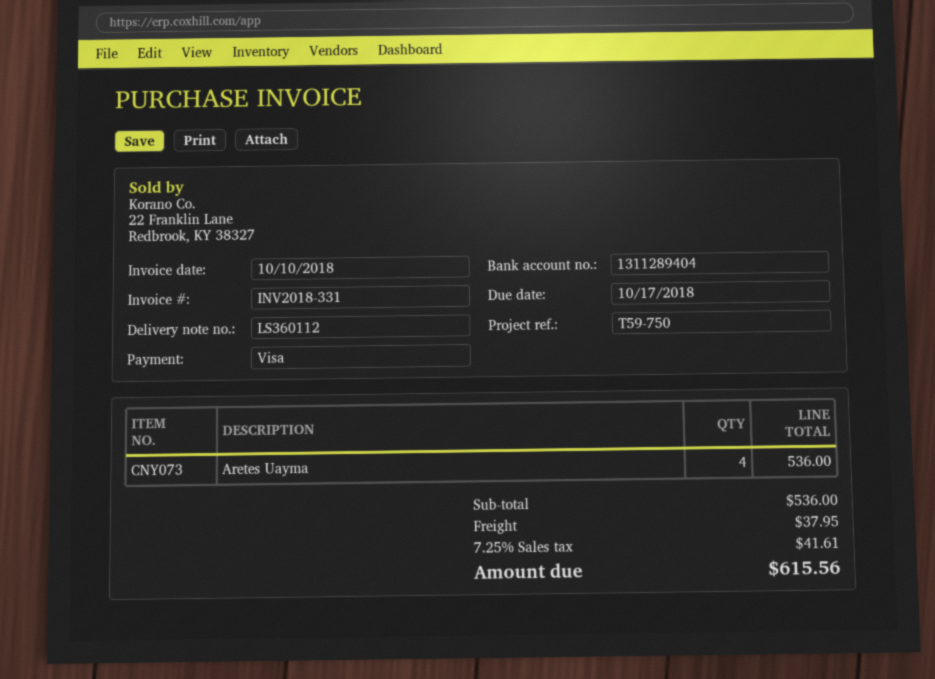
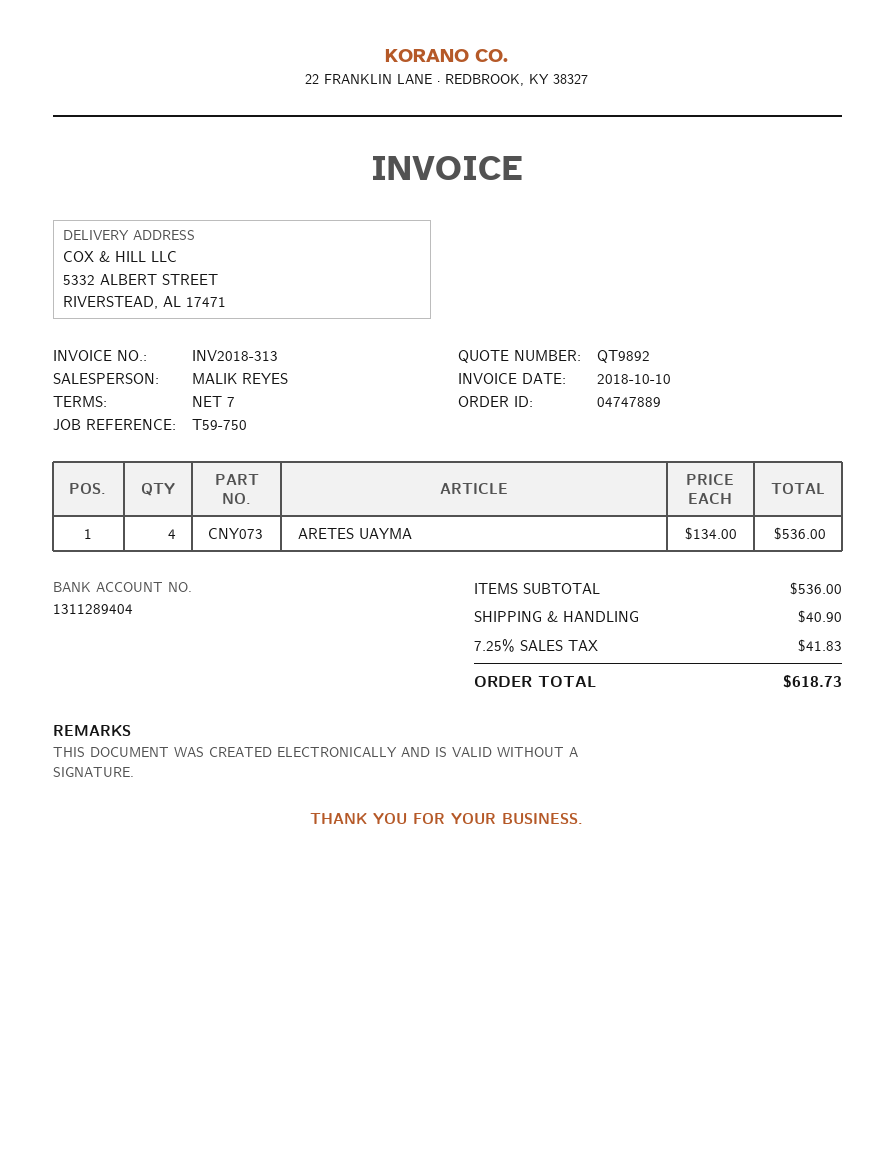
invoice number: INV2018-331 -> INV2018-313
shipping: 37.95 -> 40.90
tax: 7.25% = 41.61 -> 7.25% = 41.83
total: 615.56 -> 618.73

